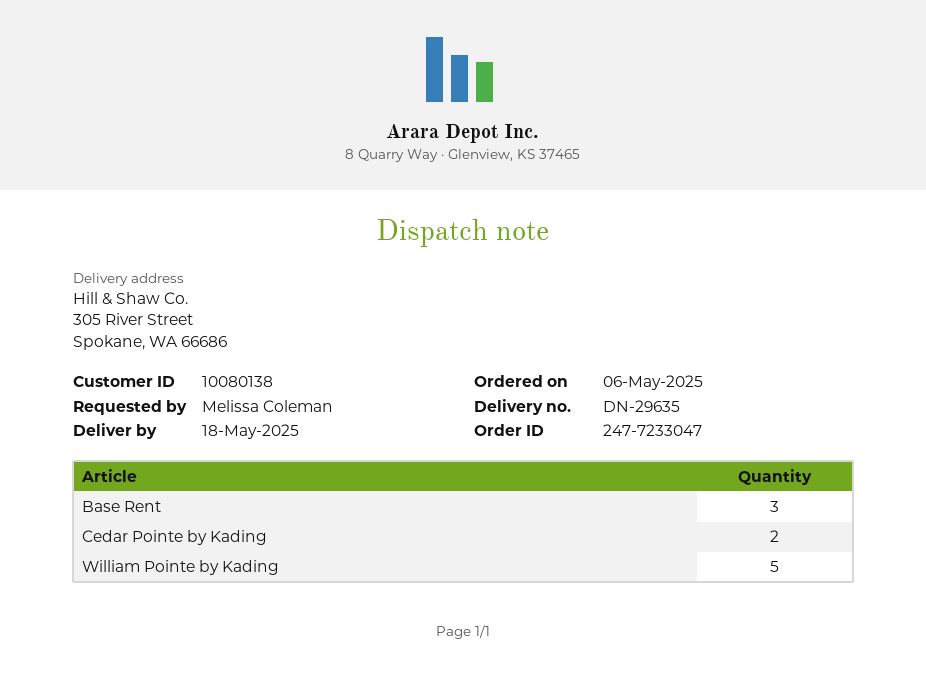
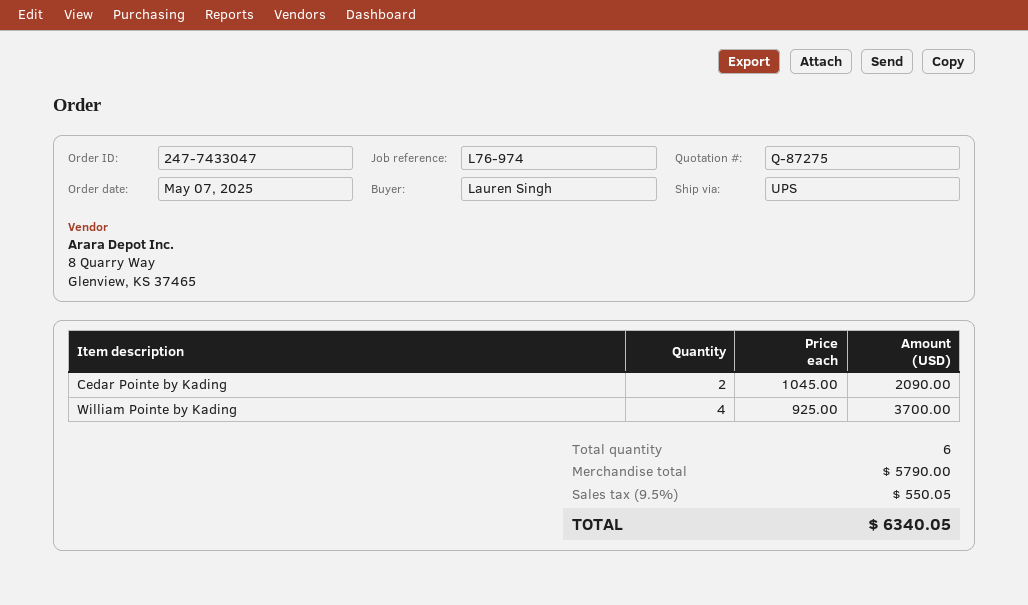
order number: 247-7233047 -> 247-7433047
order date: 2025-05-06 -> 2025-05-07
ordered by: Melissa Coleman -> Lauren Singh
Base Rent: 3 -> none
William Pointe by Kading: 5 -> 4

